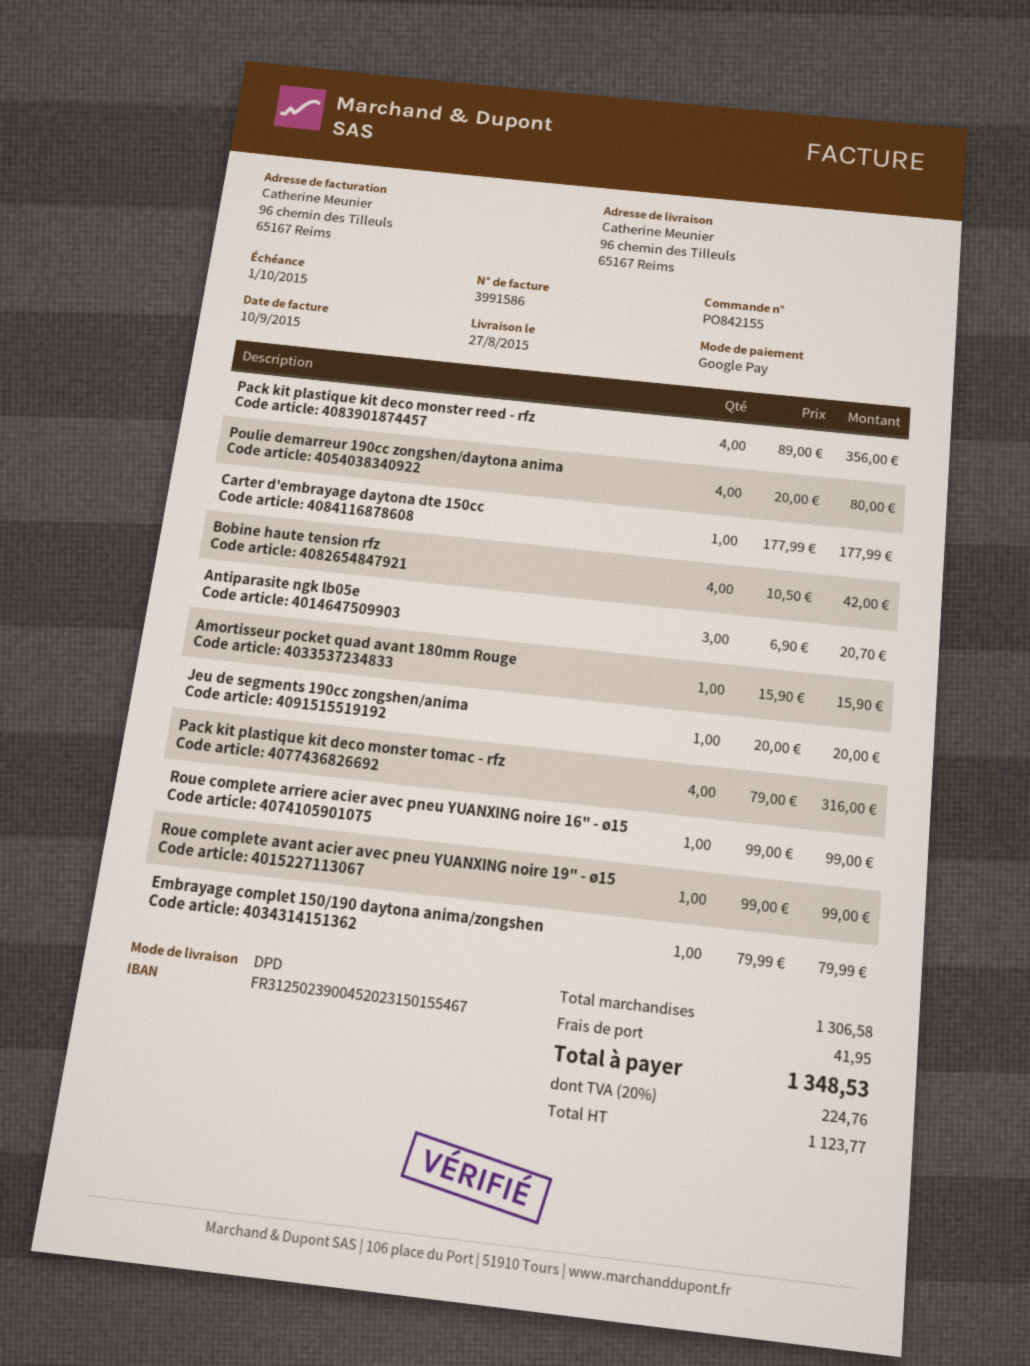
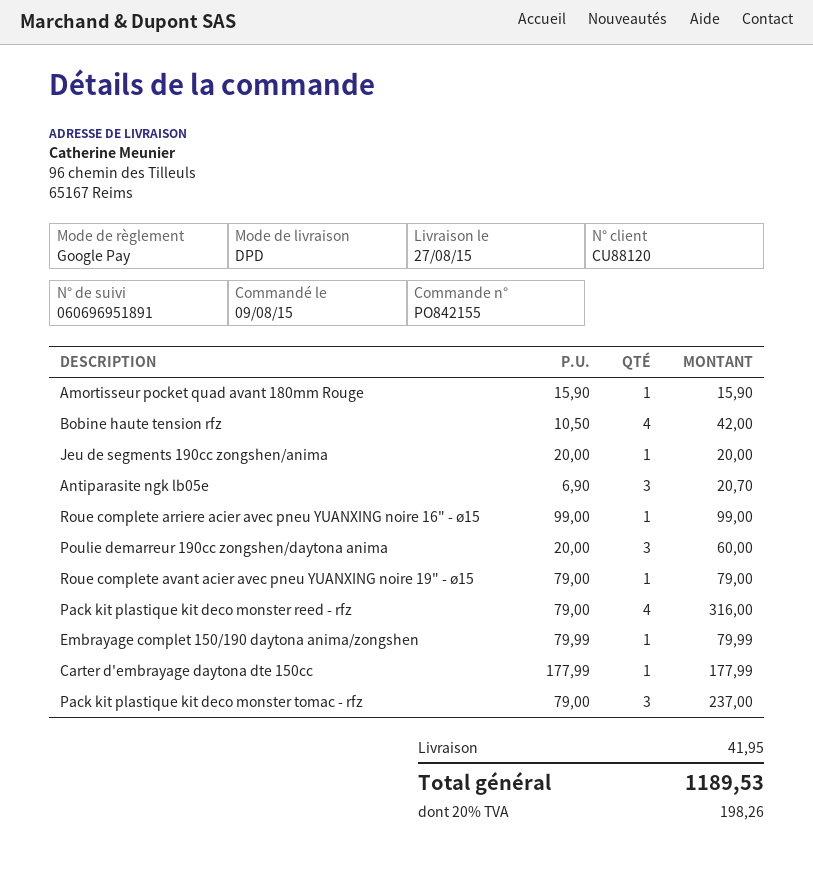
Pack kit plastique kit deco monster reed - rfz: 4 x 89.00 = 356.00 -> 4 x 79.00 = 316.00
Poulie demarreur 190cc zongshen/daytona anima: 4 x 20.00 = 80.00 -> 3 x 20.00 = 60.00
Pack kit plastique kit deco monster tomac - rfz: 4 x 79.00 = 316.00 -> 3 x 79.00 = 237.00
Roue complete avant acier avec pneu YUANXING noire 19" - ø15: 1 x 99.00 = 99.00 -> 1 x 79.00 = 79.00
tax: 20% = 224.76 -> 20% = 198.26
total: 1348.53 -> 1189.53

